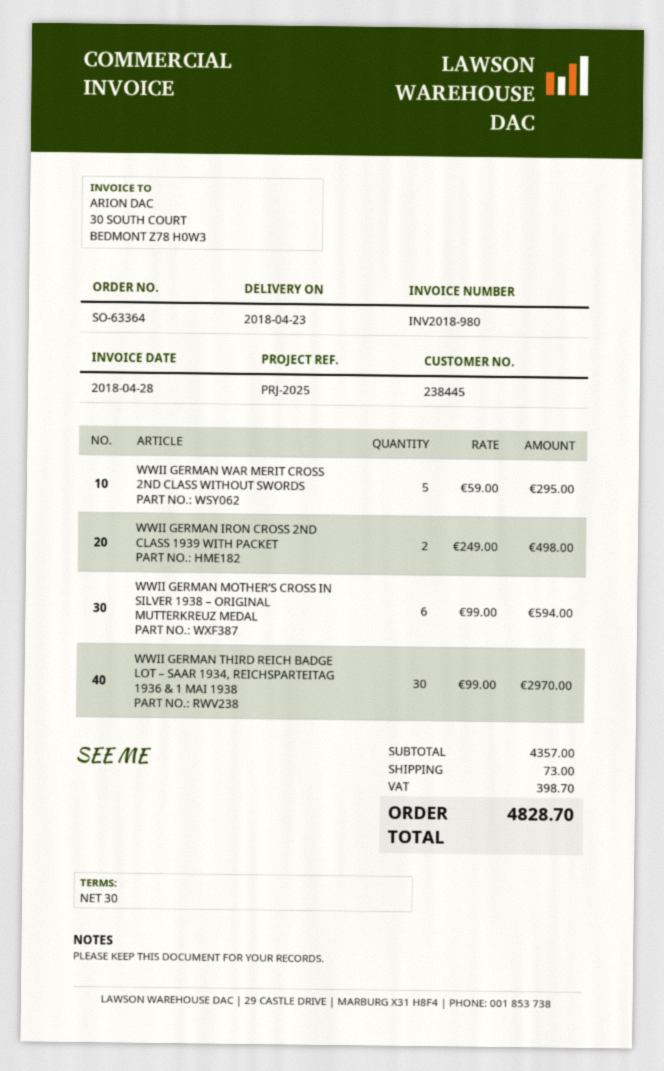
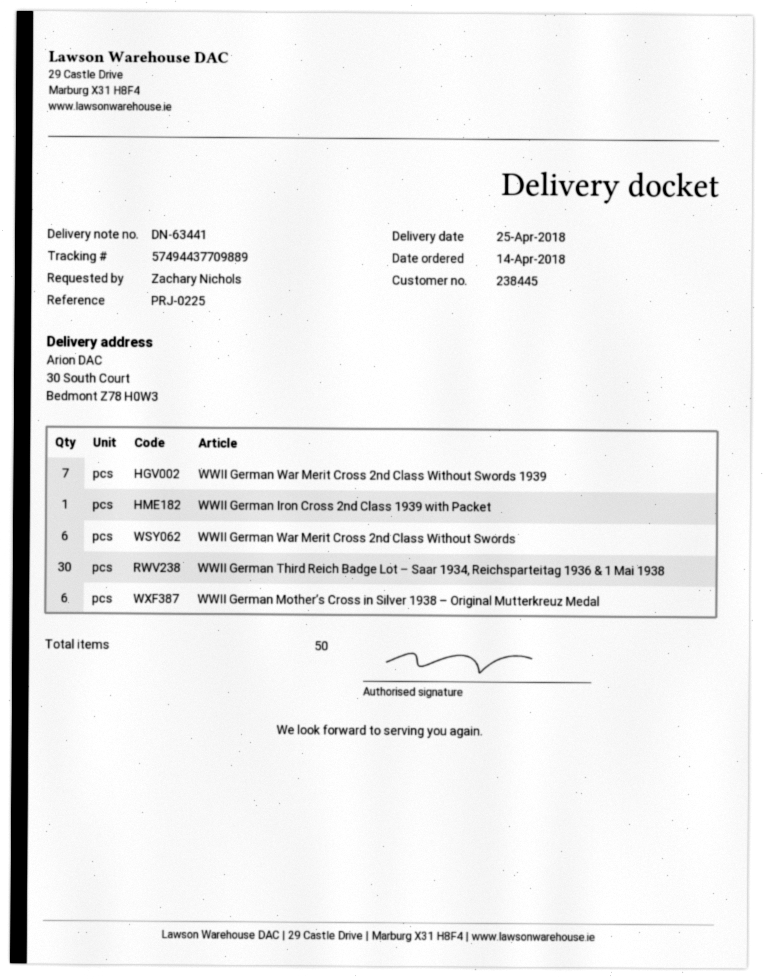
delivery date: 2018-04-23 -> 2018-04-25
reference: PRJ-2025 -> PRJ-0225
WWII GERMAN WAR MERIT CROSS 2ND CLASS WITHOUT SWORDS: 5 -> 6
WWII GERMAN IRON CROSS 2ND CLASS 1939 WITH PACKET: 2 -> 1
WWII German War Merit Cross 2nd Class Without Swords 1939: none -> 7

